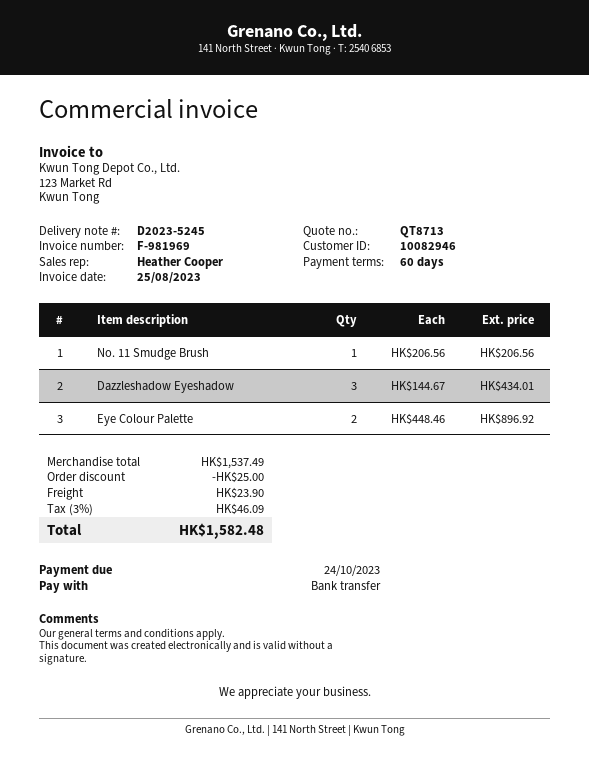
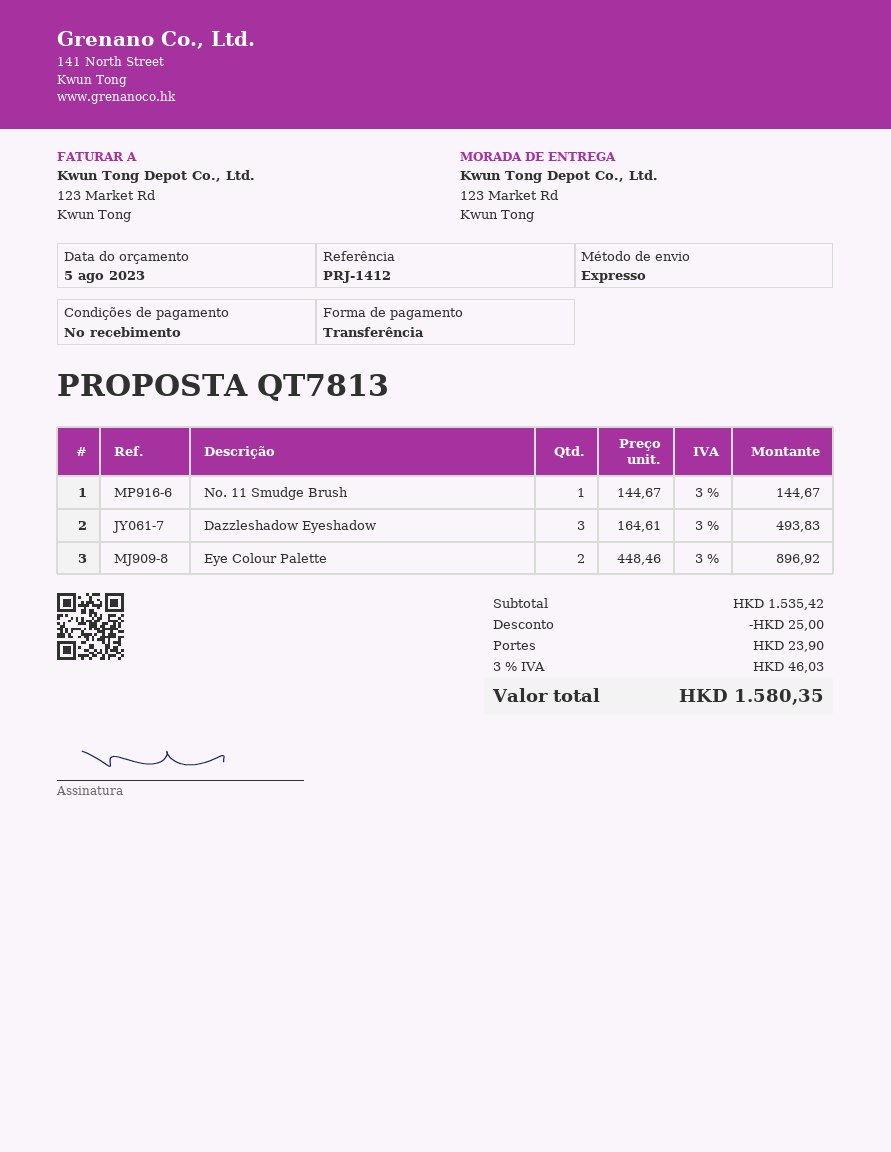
quote number: QT8713 -> QT7813
payment terms: 60 days -> on receipt
No. 11 Smudge Brush: 1 x 206.56 = 206.56 -> 1 x 144.67 = 144.67
Dazzleshadow Eyeshadow: 3 x 144.67 = 434.01 -> 3 x 164.61 = 493.83
subtotal: 1537.49 -> 1535.42
tax: 3% = 46.09 -> 3% = 46.03
total: 1582.48 -> 1580.35

